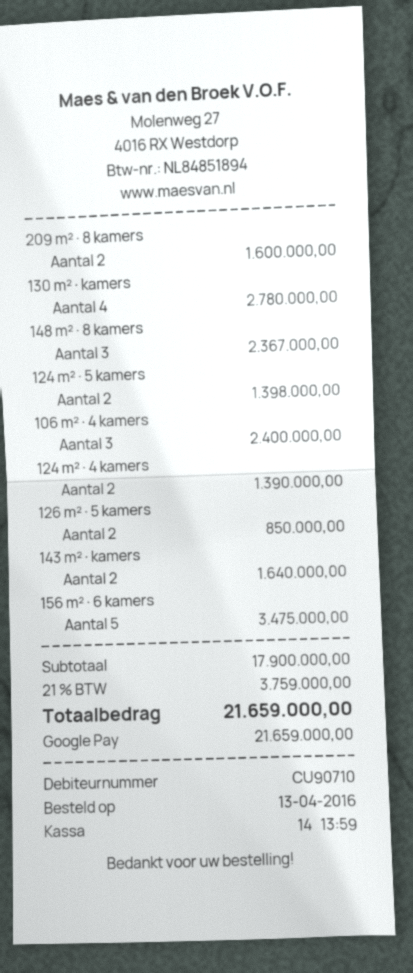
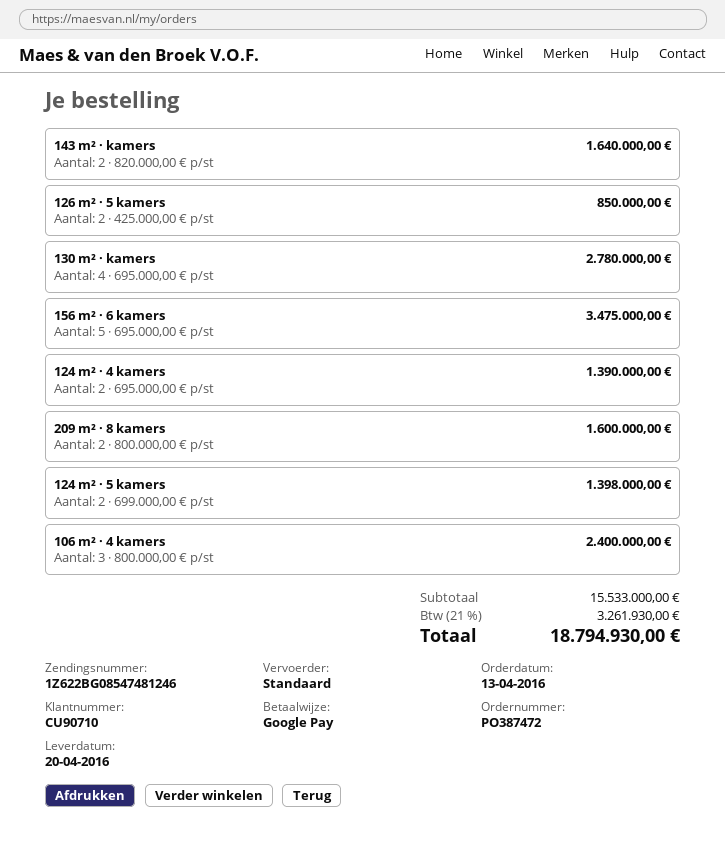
148 m² · 8 kamers: 3 for 2367000.00 -> none
subtotal: 17900000.00 -> 15533000.00
tax: 21% = 3759000.00 -> 21% = 3261930.00
total: 21659000.00 -> 18794930.00

